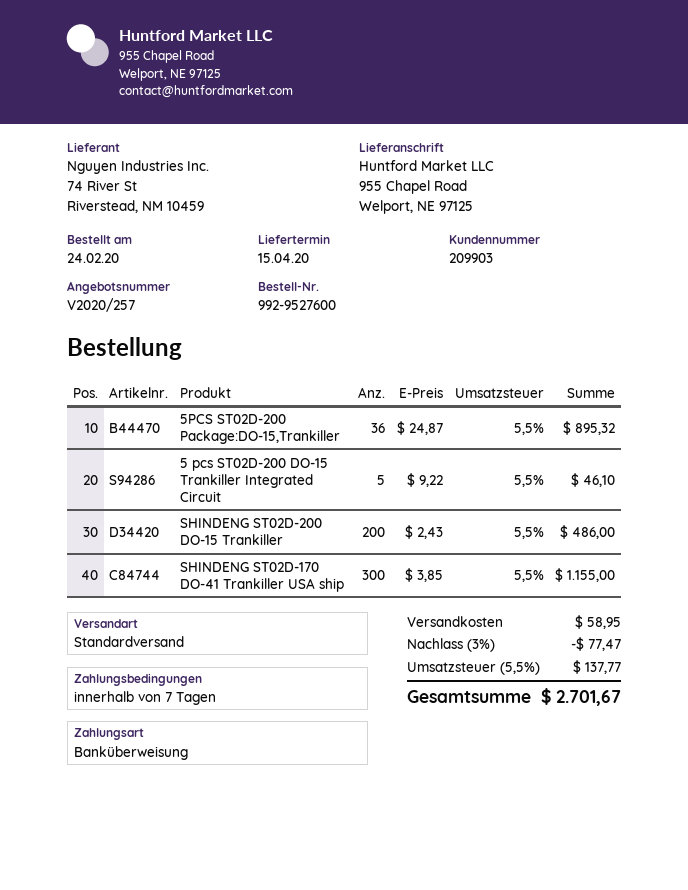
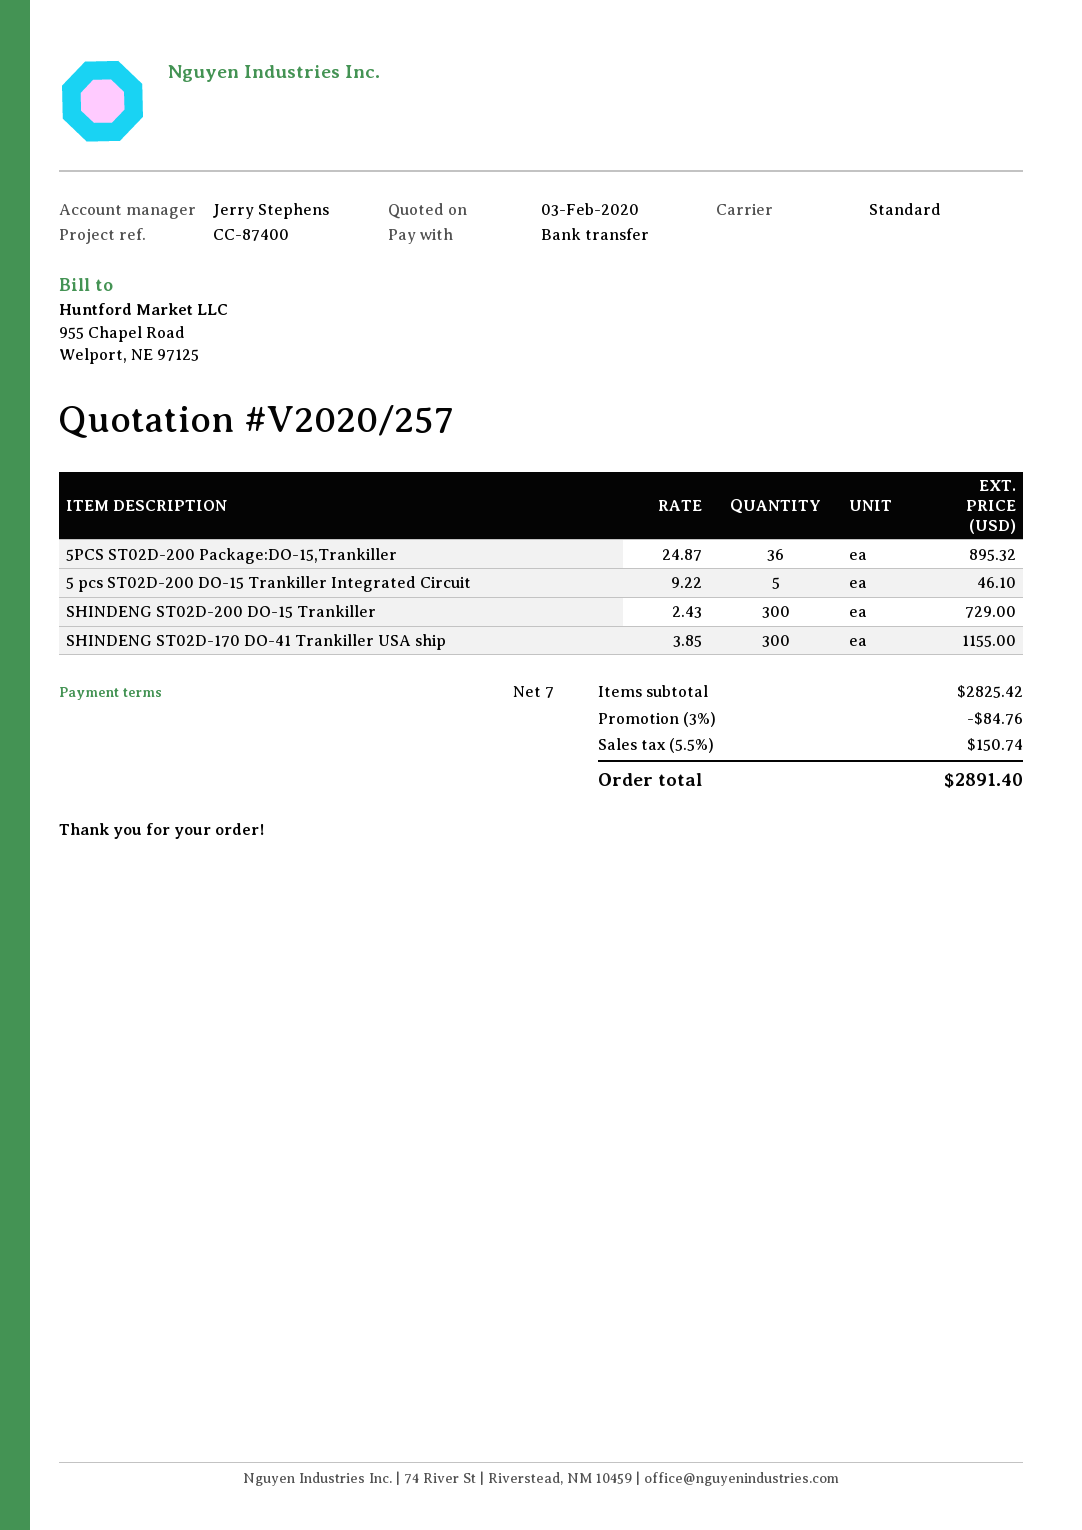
SHINDENG ST02D-200 DO-15 Trankiller: 200 x 2.43 = 486.00 -> 300 x 2.43 = 729.00
discount: 3% = 77.47 -> 3% = 84.76
shipping: 58.95 -> none
tax: 5.5% = 137.77 -> 5.5% = 150.74
total: 2701.67 -> 2891.40

